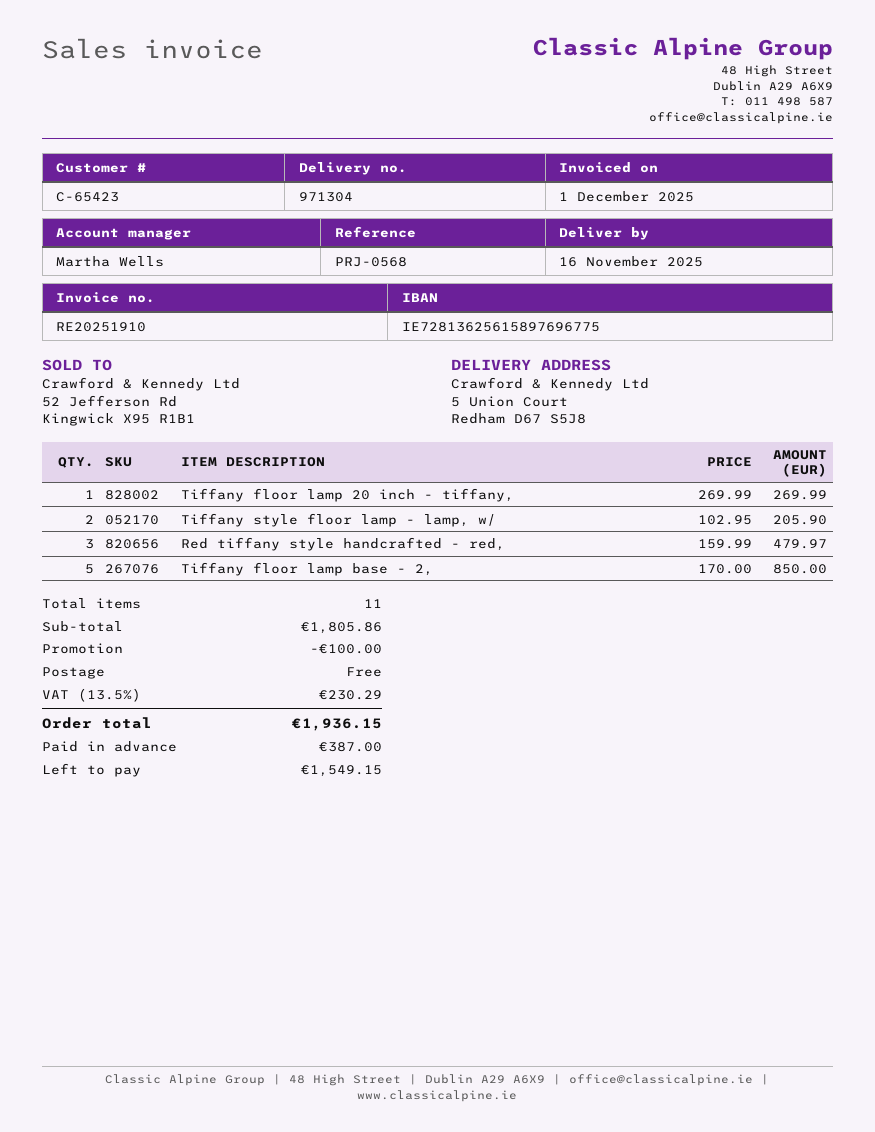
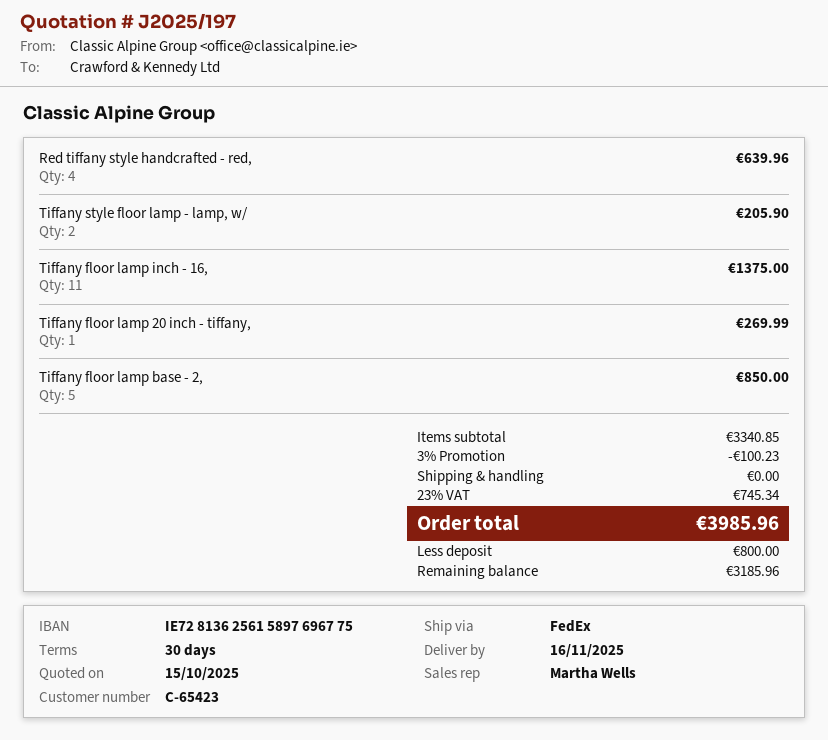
Red tiffany style handcrafted - red,: 3 for 479.97 -> 4 for 639.96
Tiffany floor lamp inch - 16,: none -> 11 for 1375.00
subtotal: 1805.86 -> 3340.85
discount: 100.00 -> 100.23
tax: 13.5% = 230.29 -> 23% = 745.34
total: 1936.15 -> 3985.96
deposit: 387.00 -> 800.00
balance: 1549.15 -> 3185.96

